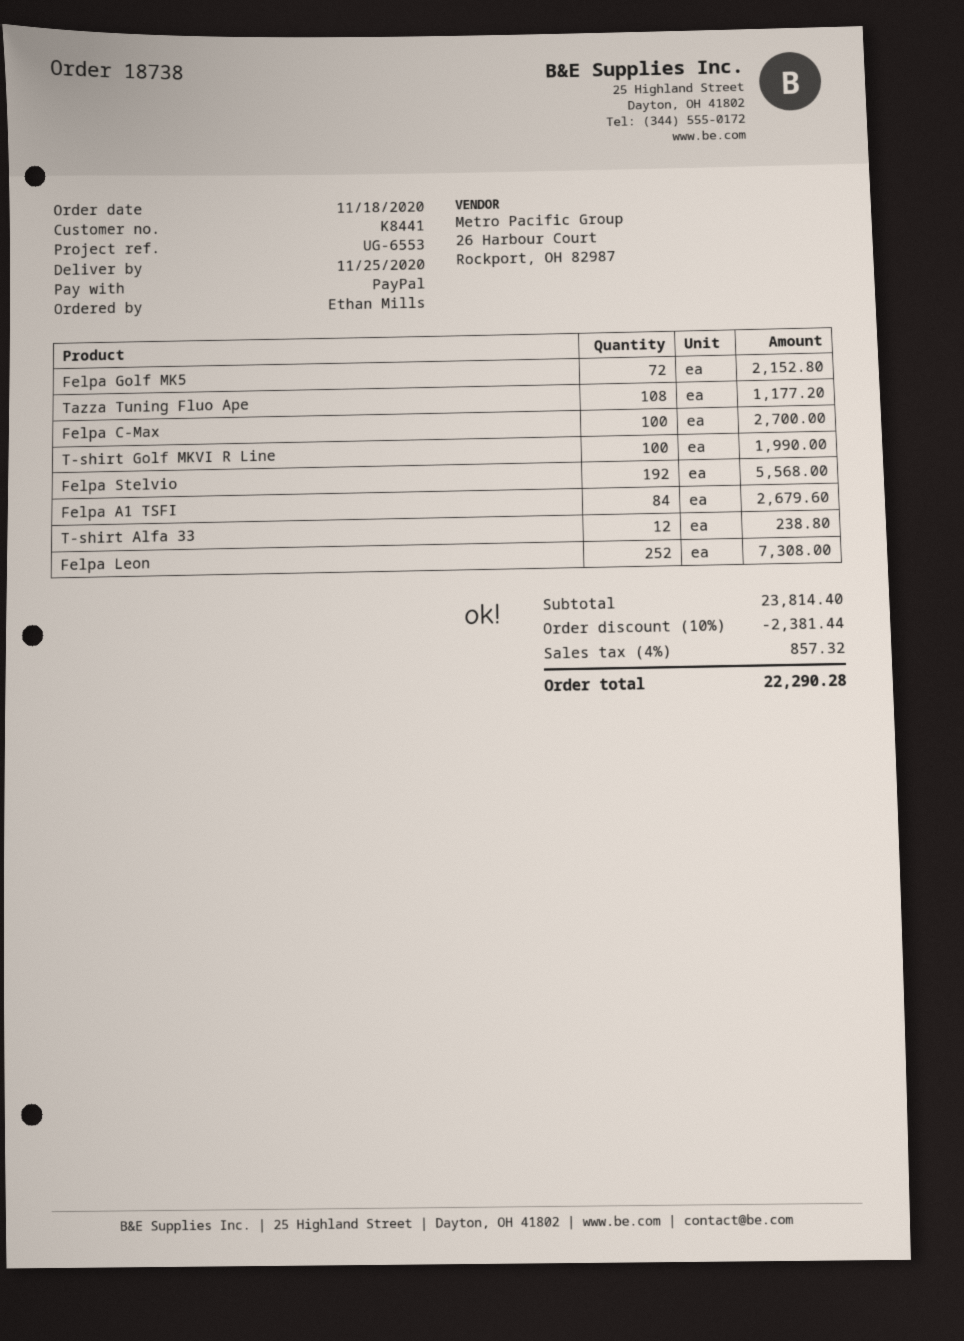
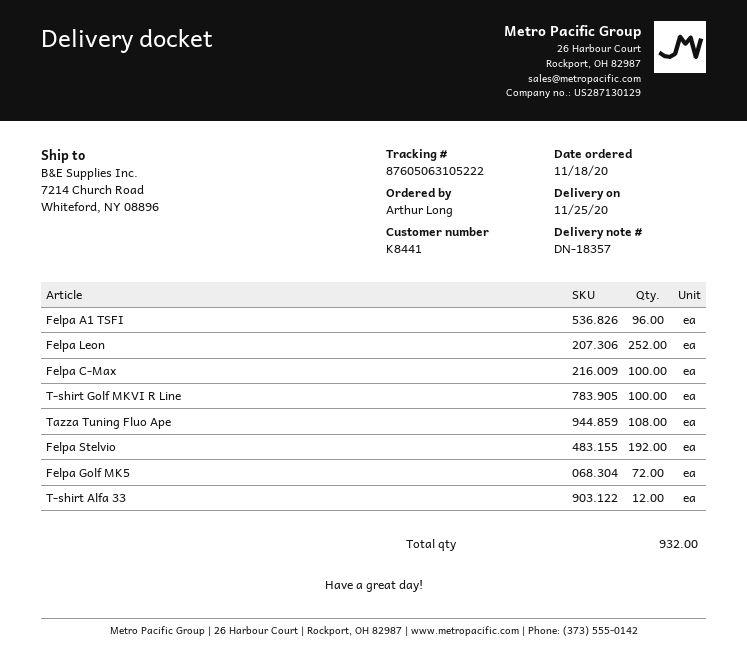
ordered by: Ethan Mills -> Arthur Long
Felpa A1 TSFI: 84 -> 96

